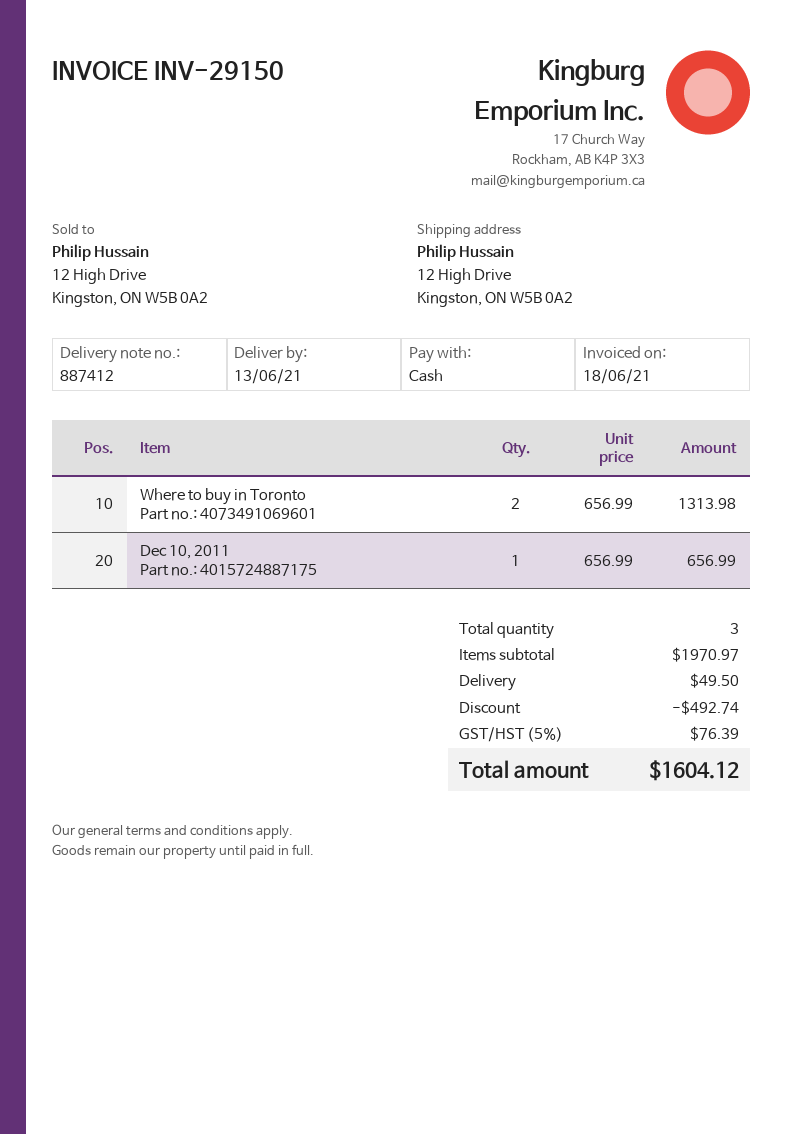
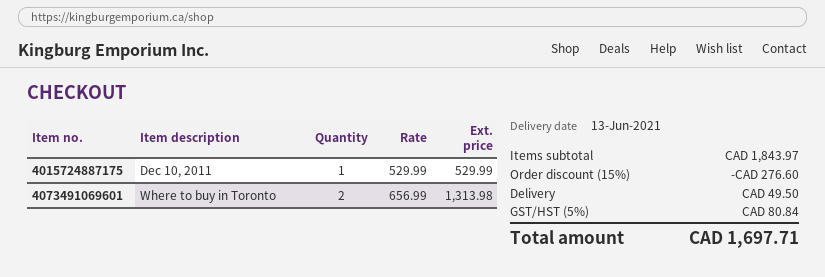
Dec 10, 2011: 1 x 656.99 = 656.99 -> 1 x 529.99 = 529.99
subtotal: 1970.97 -> 1843.97
discount: 492.74 -> 276.60
tax: 5% = 76.39 -> 5% = 80.84
total: 1604.12 -> 1697.71

